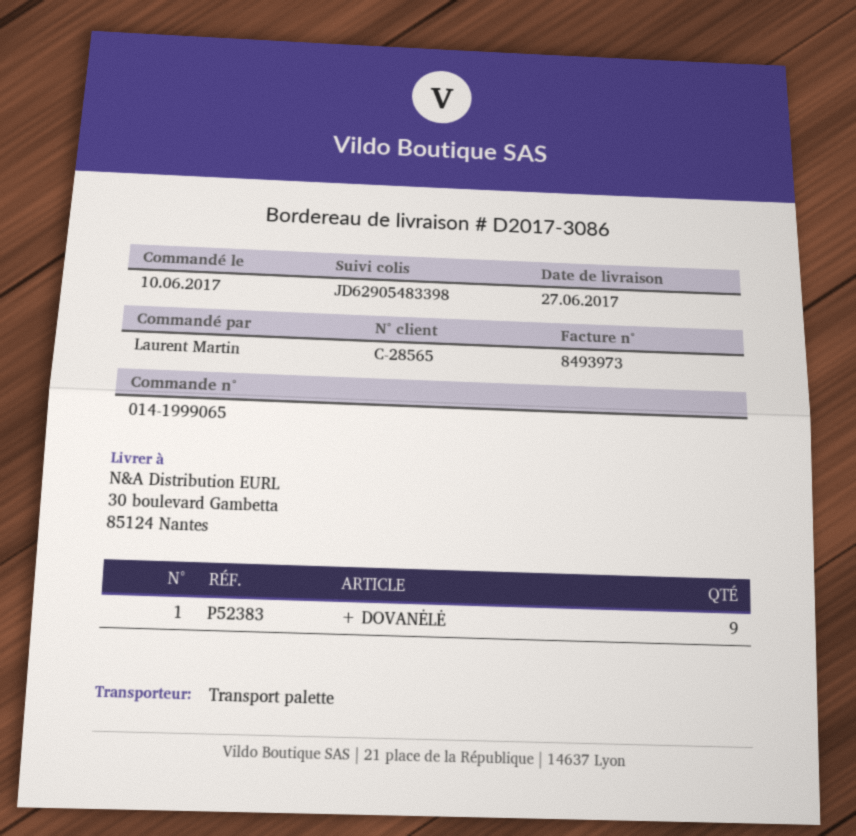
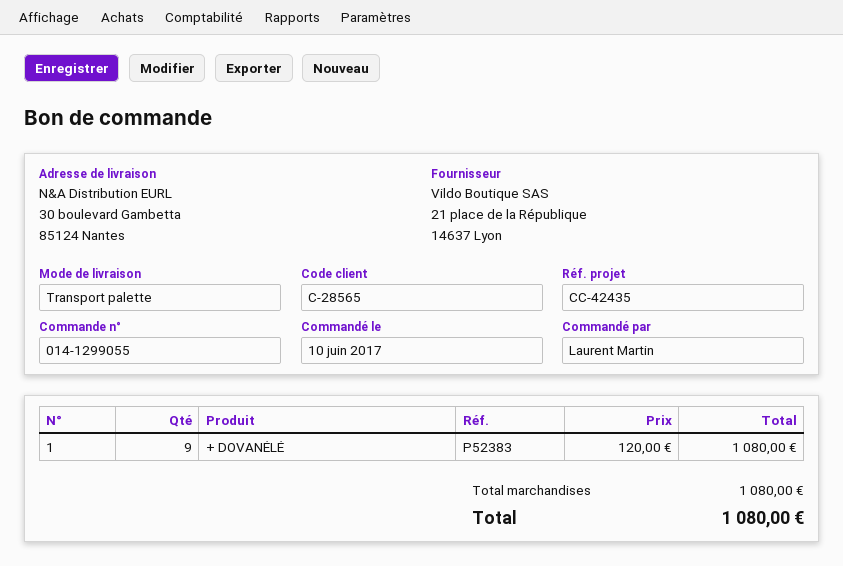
order number: 014-1999065 -> 014-1299055

